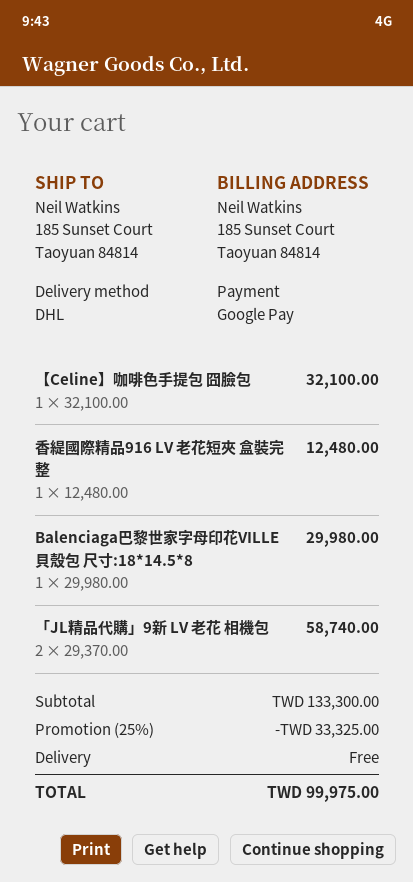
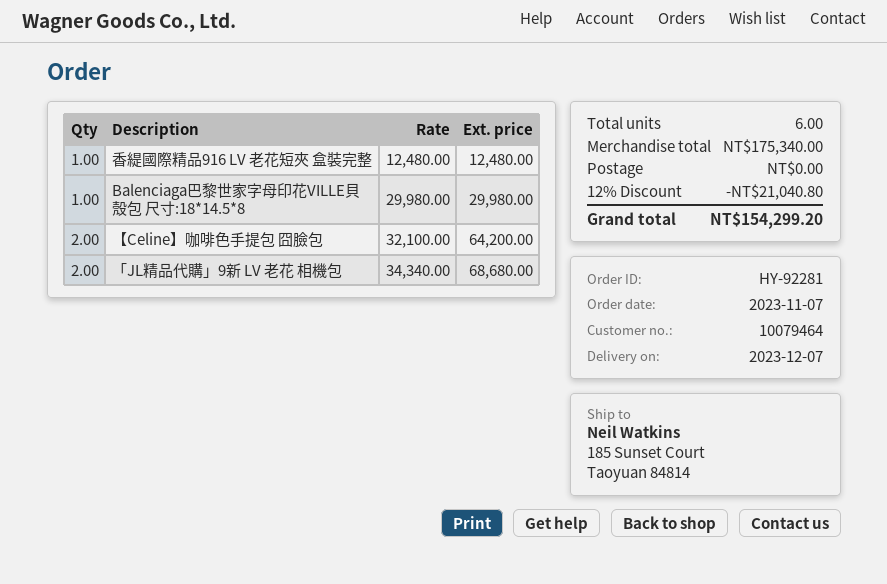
【Celine】咖啡色手提包 囧臉包: 1 x 32100.00 = 32100.00 -> 2 x 32100.00 = 64200.00
「JL精品代購」9新 LV 老花 相機包: 2 x 29370.00 = 58740.00 -> 2 x 34340.00 = 68680.00
subtotal: 133300.00 -> 175340.00
discount: 25% = 33325.00 -> 12% = 21040.80
total: 99975.00 -> 154299.20

